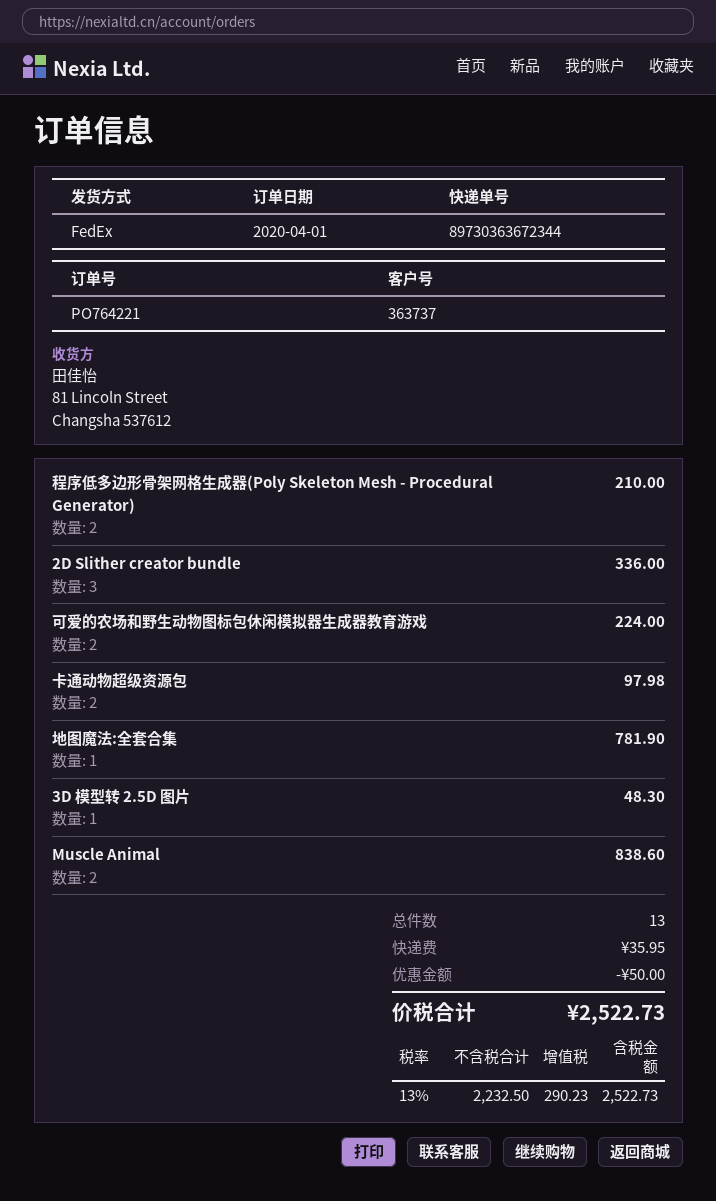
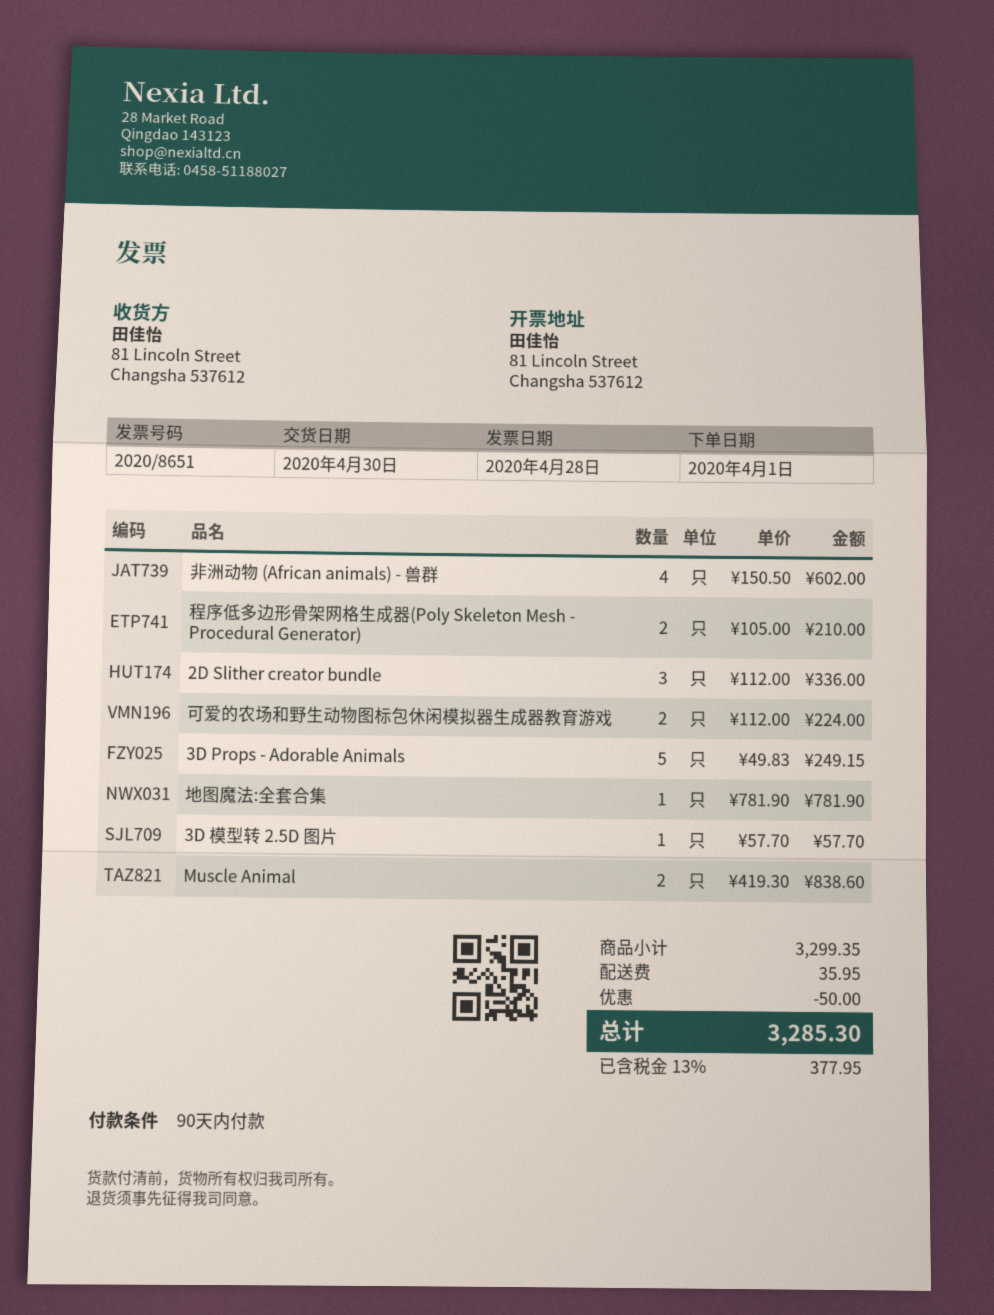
卡通动物超级资源包: 2 for 97.98 -> none
3D 模型转 2.5D 图片: 1 for 48.30 -> 1 for 57.70
非洲动物 (African animals) - 兽群: none -> 4 for 602.00
3D Props - Adorable Animals: none -> 5 for 249.15
tax: 13% = 290.23 -> 13% = 377.95
total: 2522.73 -> 3285.30

